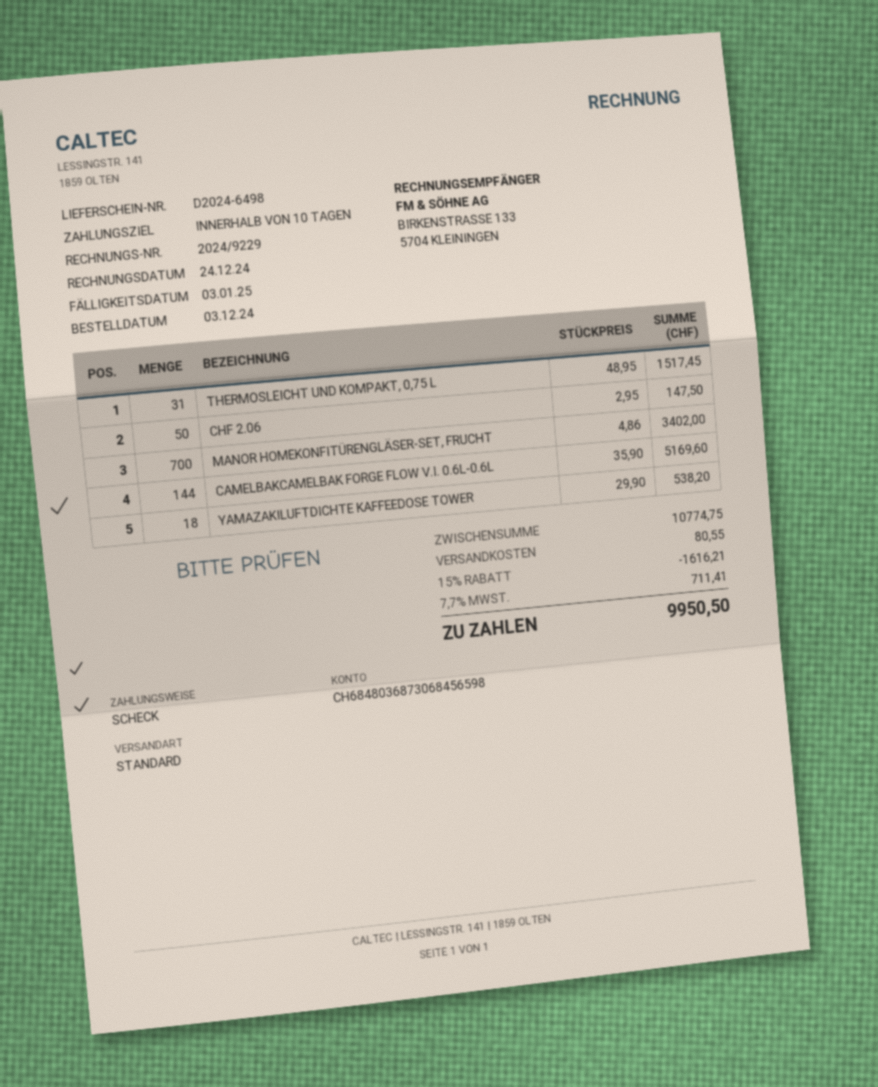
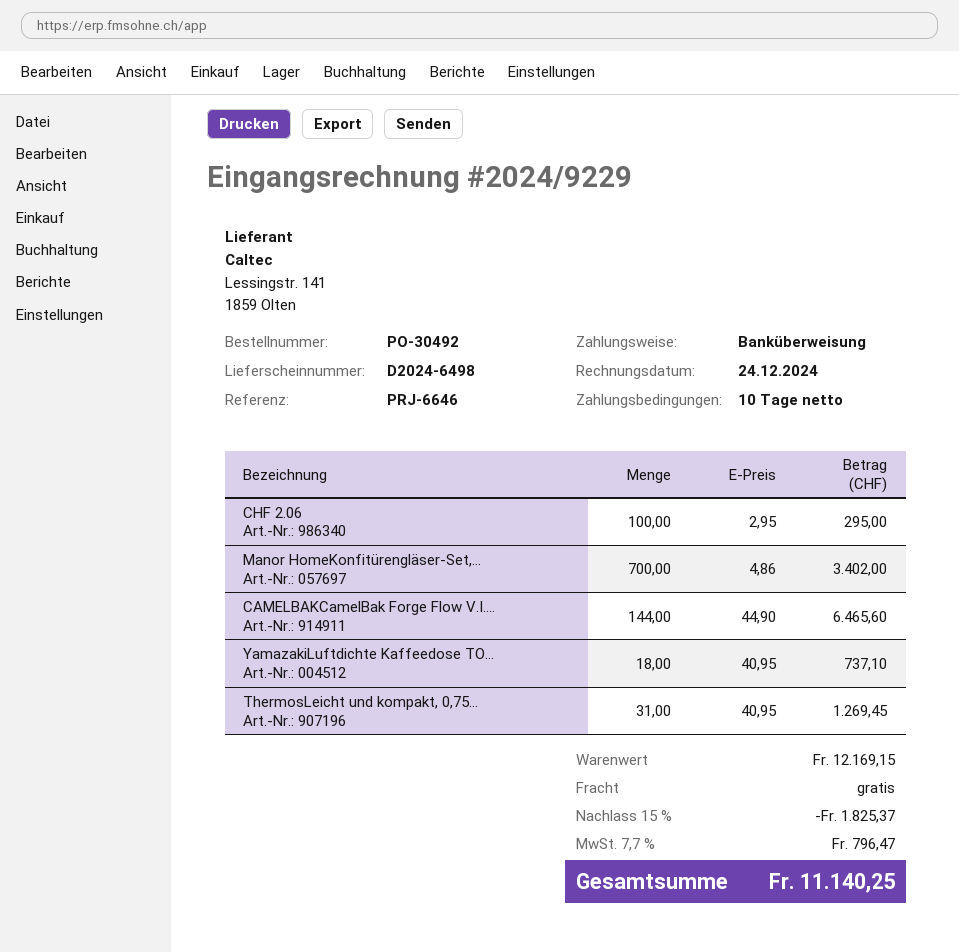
payment method: cheque -> bank transfer
THERMOSLEICHT UND KOMPAKT, 0,75 L: 31 x 48.95 = 1517.45 -> 31 x 40.95 = 1269.45
CHF 2.06: 50 x 2.95 = 147.50 -> 100 x 2.95 = 295.00
CAMELBAKCAMELBAK FORGE FLOW V.I. 0.6L-0.6L: 144 x 35.90 = 5169.60 -> 144 x 44.90 = 6465.60
YAMAZAKILUFTDICHTE KAFFEEDOSE TOWER: 18 x 29.90 = 538.20 -> 18 x 40.95 = 737.10
subtotal: 10774.75 -> 12169.15
discount: 15% = 1616.21 -> 15% = 1825.37
shipping: 80.55 -> 0.00
tax: 7.7% = 711.41 -> 7.7% = 796.47
total: 9950.50 -> 11140.25

